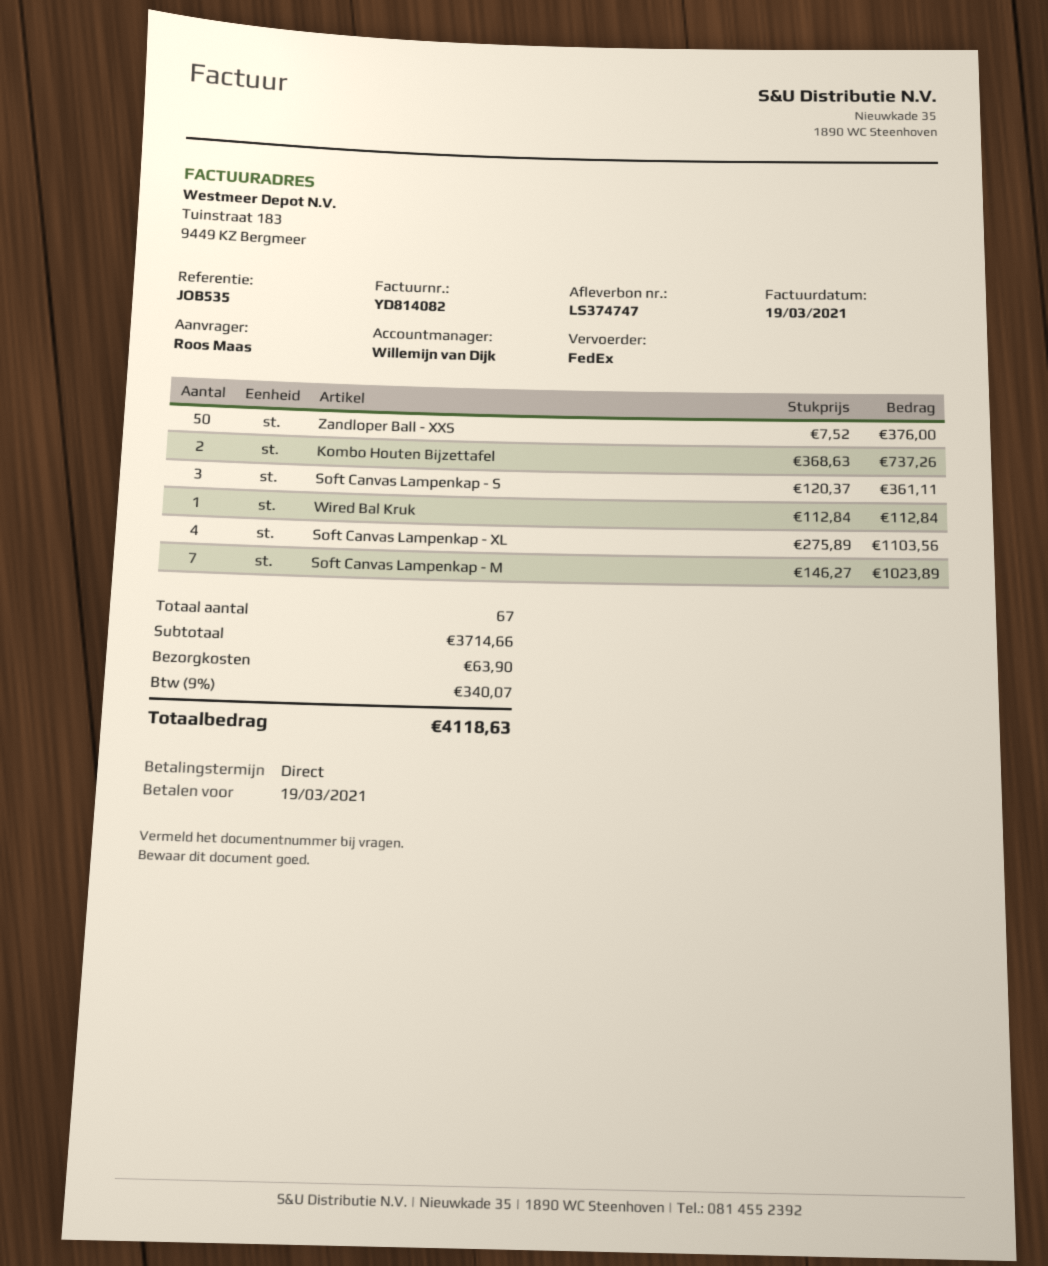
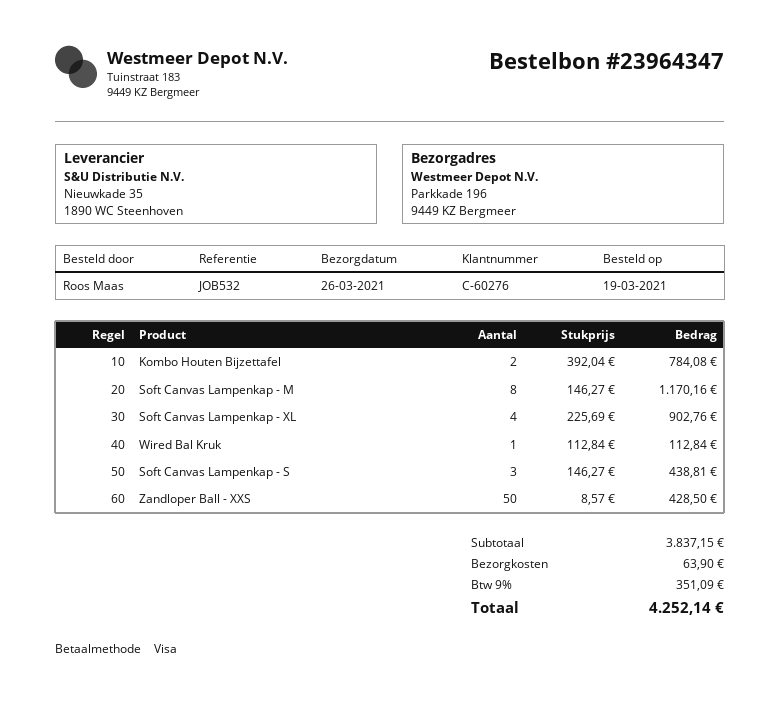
reference: JOB535 -> JOB532
Zandloper Ball - XXS: 50 x 7.52 = 376.00 -> 50 x 8.57 = 428.50
Kombo Houten Bijzettafel: 2 x 368.63 = 737.26 -> 2 x 392.04 = 784.08
Soft Canvas Lampenkap - S: 3 x 120.37 = 361.11 -> 3 x 146.27 = 438.81
Soft Canvas Lampenkap - XL: 4 x 275.89 = 1103.56 -> 4 x 225.69 = 902.76
Soft Canvas Lampenkap - M: 7 x 146.27 = 1023.89 -> 8 x 146.27 = 1170.16
subtotal: 3714.66 -> 3837.15
tax: 9% = 340.07 -> 9% = 351.09
total: 4118.63 -> 4252.14

